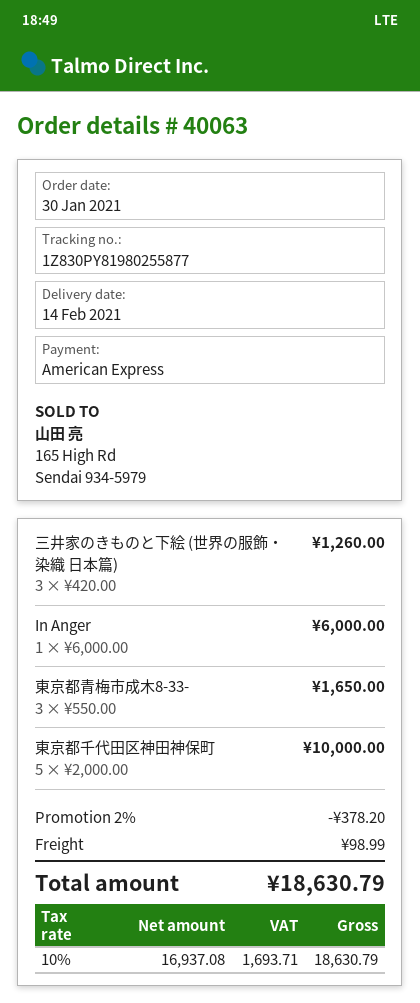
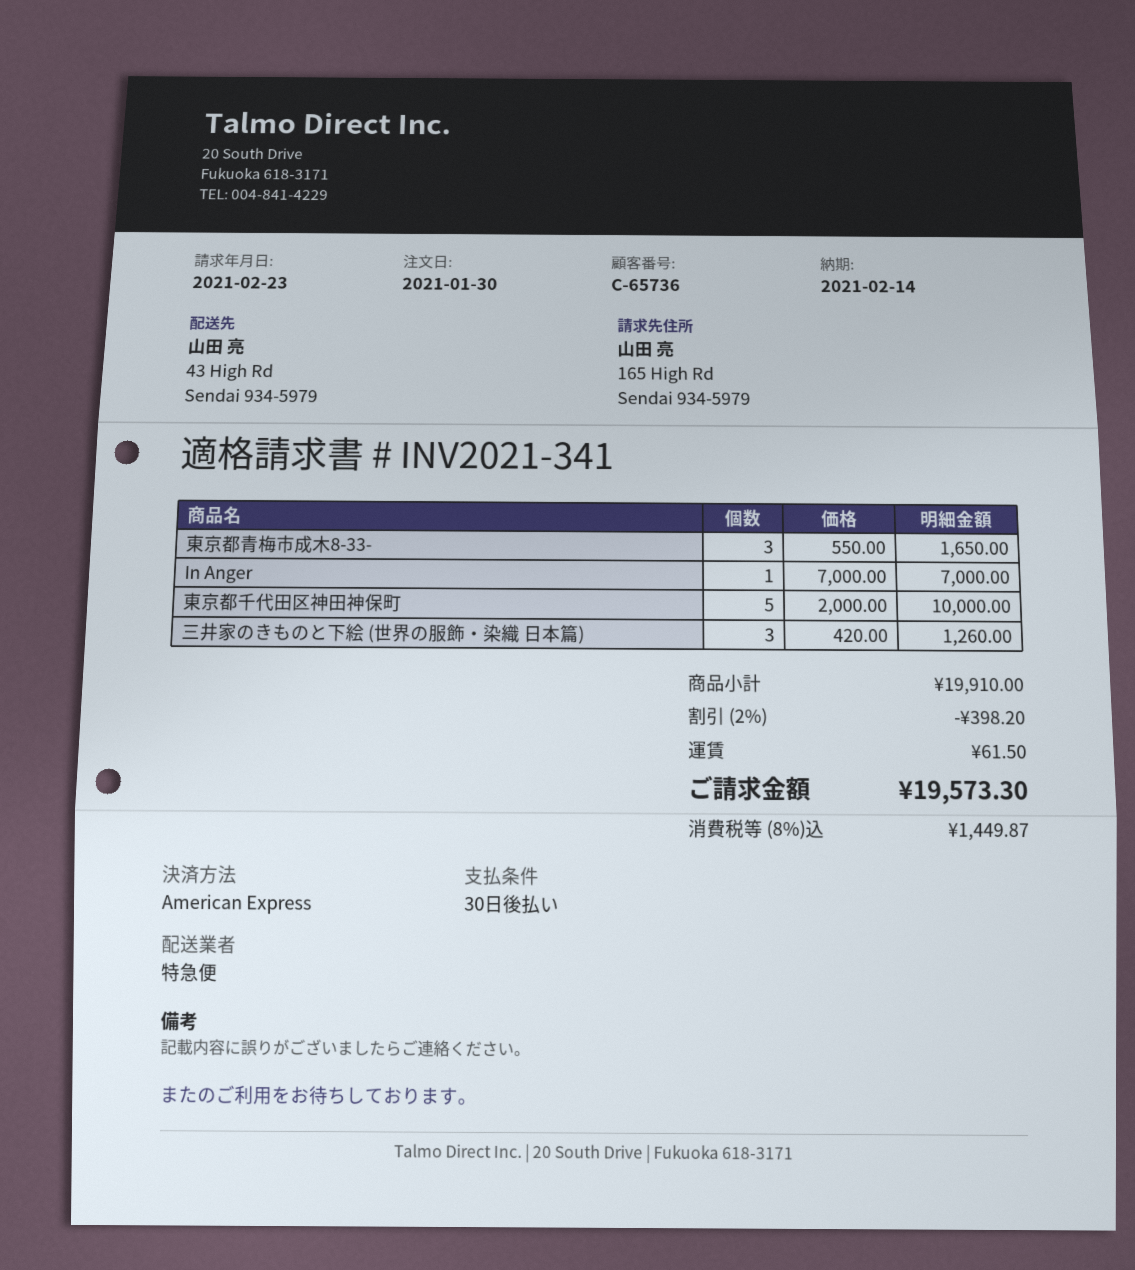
In Anger: 1 x 6000.00 = 6000.00 -> 1 x 7000.00 = 7000.00
discount: 2% = 378.20 -> 2% = 398.20
shipping: 98.99 -> 61.50
tax: 10% = 1693.71 -> 8% = 1449.87
total: 18630.79 -> 19573.30

